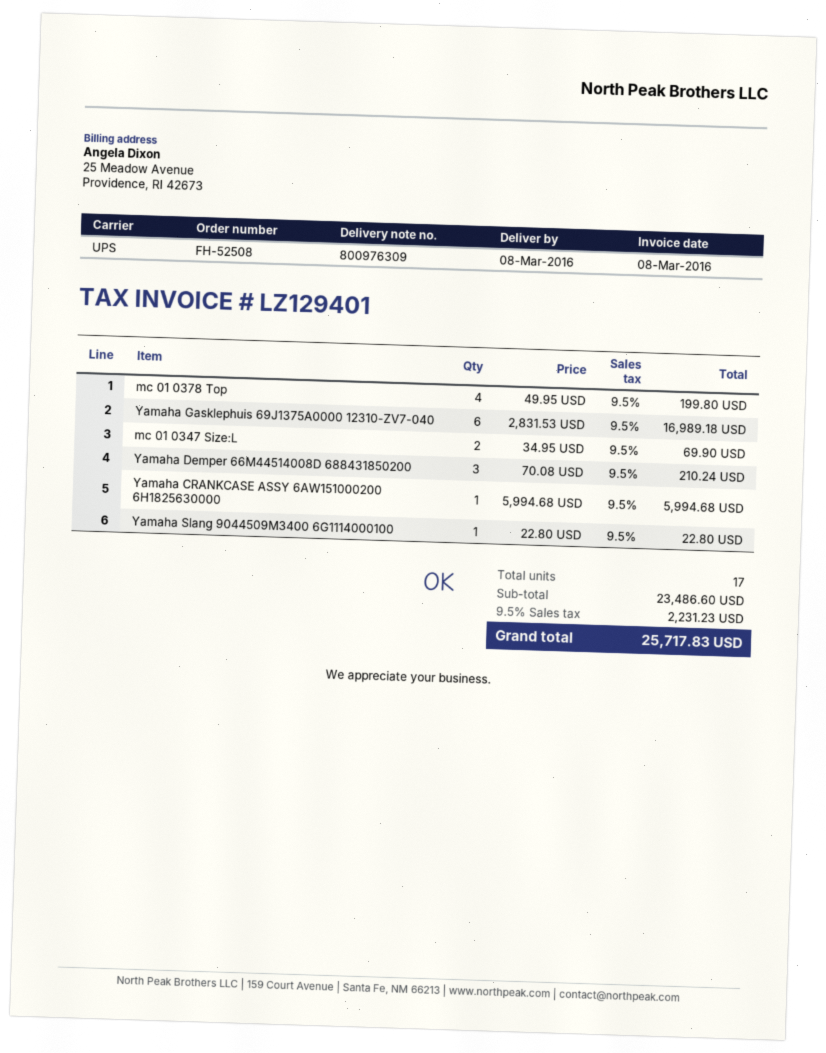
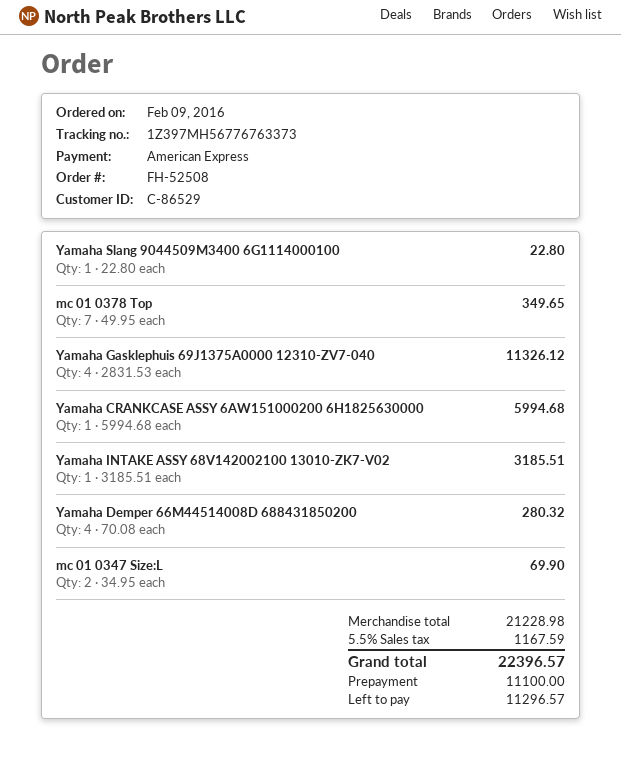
mc 01 0378 Top: 4 x 49.95 = 199.80 -> 7 x 49.95 = 349.65
Yamaha Gasklephuis 69J1375A0000 12310-ZV7-040: 6 x 2831.53 = 16989.18 -> 4 x 2831.53 = 11326.12
Yamaha Demper 66M44514008D 688431850200: 3 x 70.08 = 210.24 -> 4 x 70.08 = 280.32
Yamaha INTAKE ASSY 68V142002100 13010-ZK7-V02: none -> 1 x 3185.51 = 3185.51
subtotal: 23486.60 -> 21228.98
tax: 9.5% = 2231.23 -> 5.5% = 1167.59
total: 25717.83 -> 22396.57

